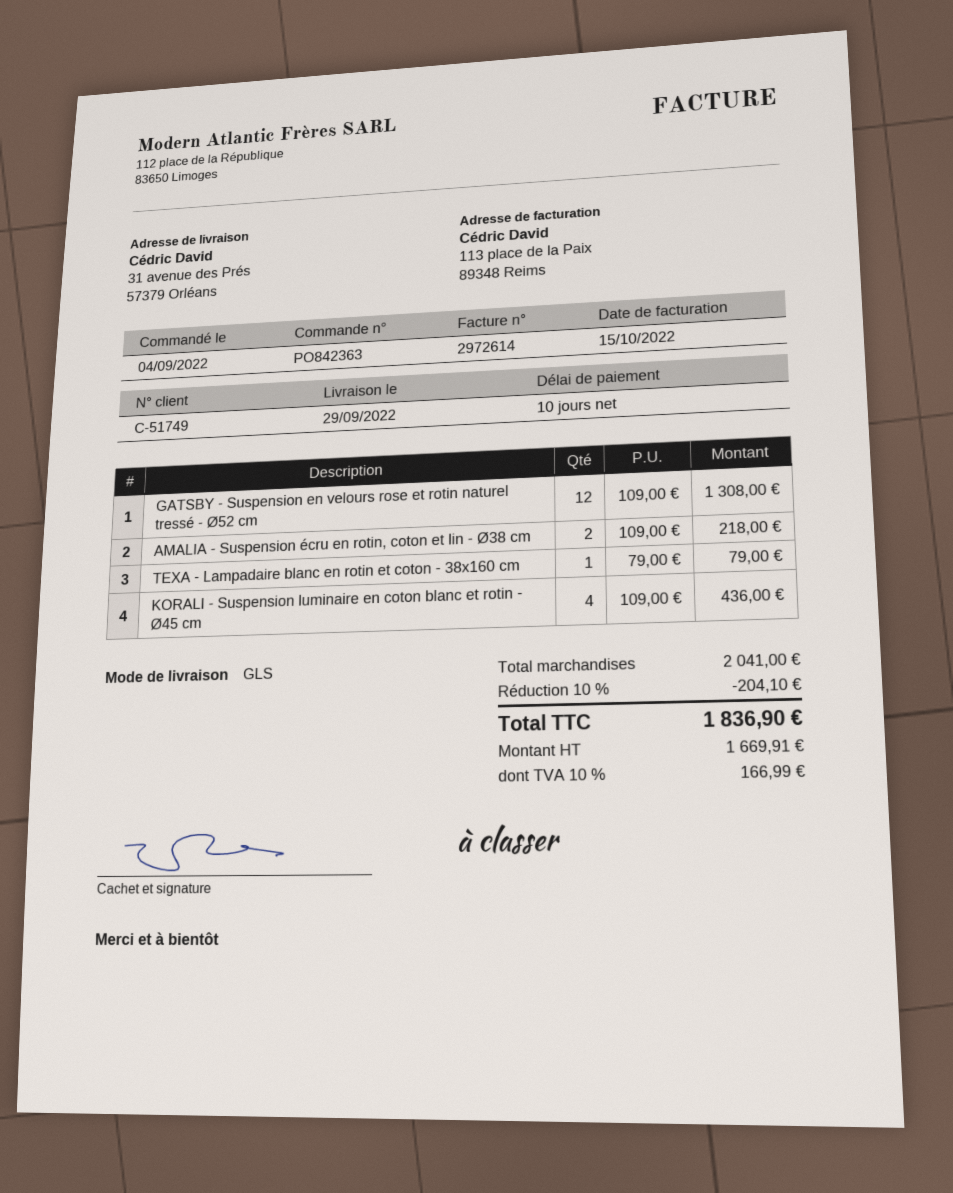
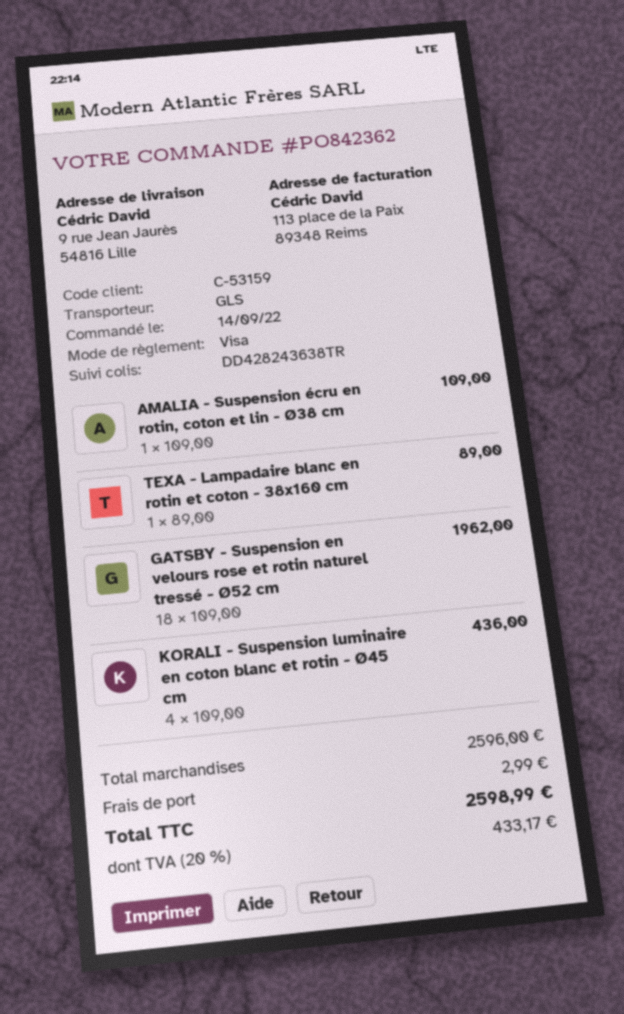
order number: PO842363 -> PO842362
order date: 2022-09-04 -> 2022-09-14
customer number: C-51749 -> C-53159
ship to: 31 avenue des Prés, 57379 Orléans -> 9 rue Jean Jaurès, 54816 Lille
GATSBY - Suspension en velours rose et rotin naturel tressé - Ø52 cm: 12 x 109.00 = 1308.00 -> 18 x 109.00 = 1962.00
AMALIA - Suspension écru en rotin, coton et lin - Ø38 cm: 2 x 109.00 = 218.00 -> 1 x 109.00 = 109.00
TEXA - Lampadaire blanc en rotin et coton - 38x160 cm: 1 x 79.00 = 79.00 -> 1 x 89.00 = 89.00
subtotal: 2041.00 -> 2596.00
discount: 10% = 204.10 -> none
shipping: none -> 2.99
tax: 10% = 166.99 -> 20% = 433.17
total: 1836.90 -> 2598.99

